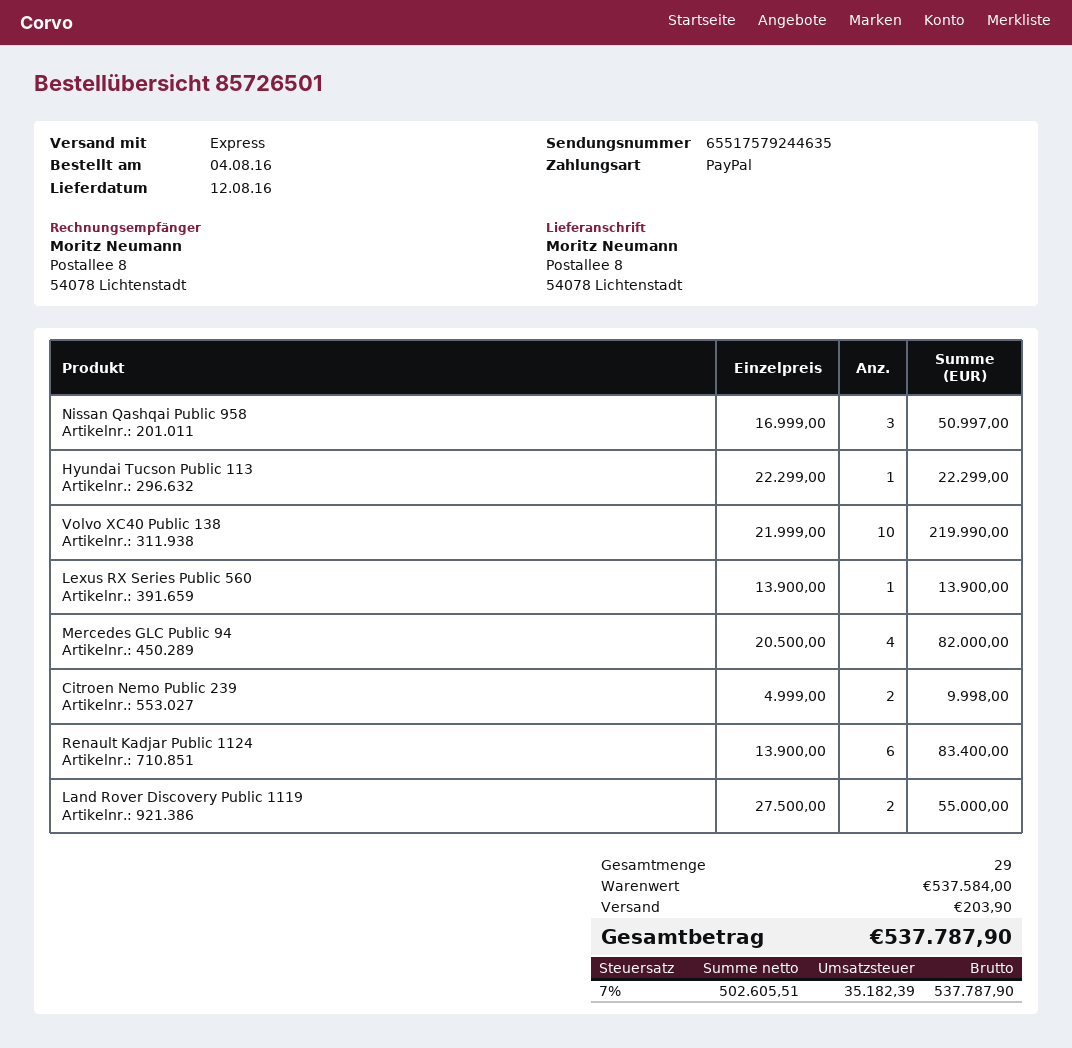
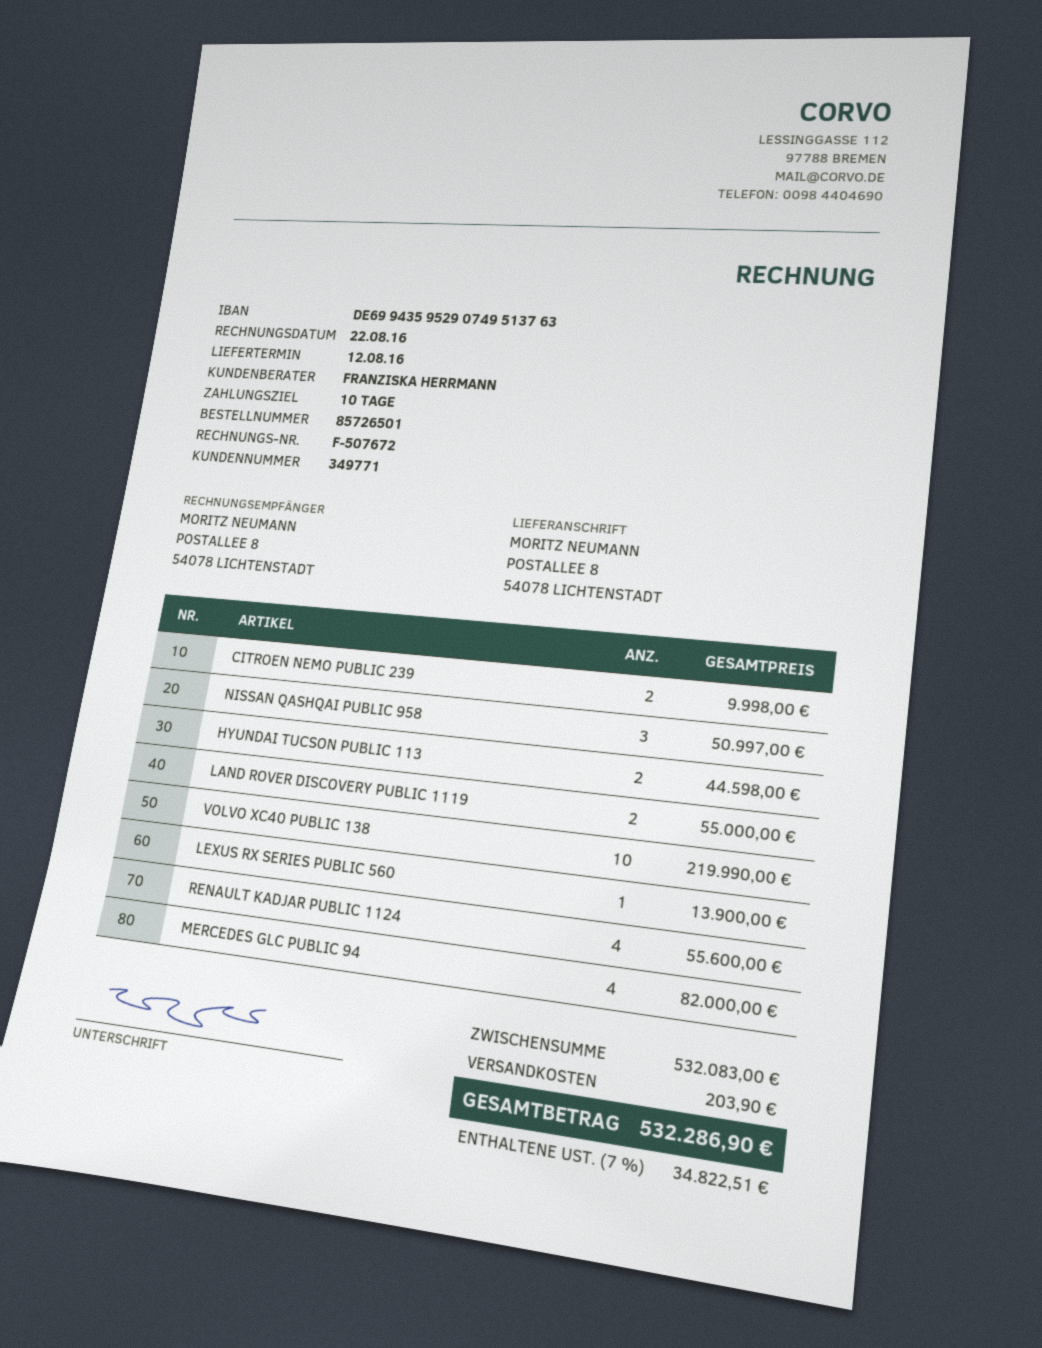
Hyundai Tucson Public 113: 1 for 22299.00 -> 2 for 44598.00
Renault Kadjar Public 1124: 6 for 83400.00 -> 4 for 55600.00
subtotal: 537584.00 -> 532083.00
tax: 7% = 35182.39 -> 7% = 34822.51
total: 537787.90 -> 532286.90

